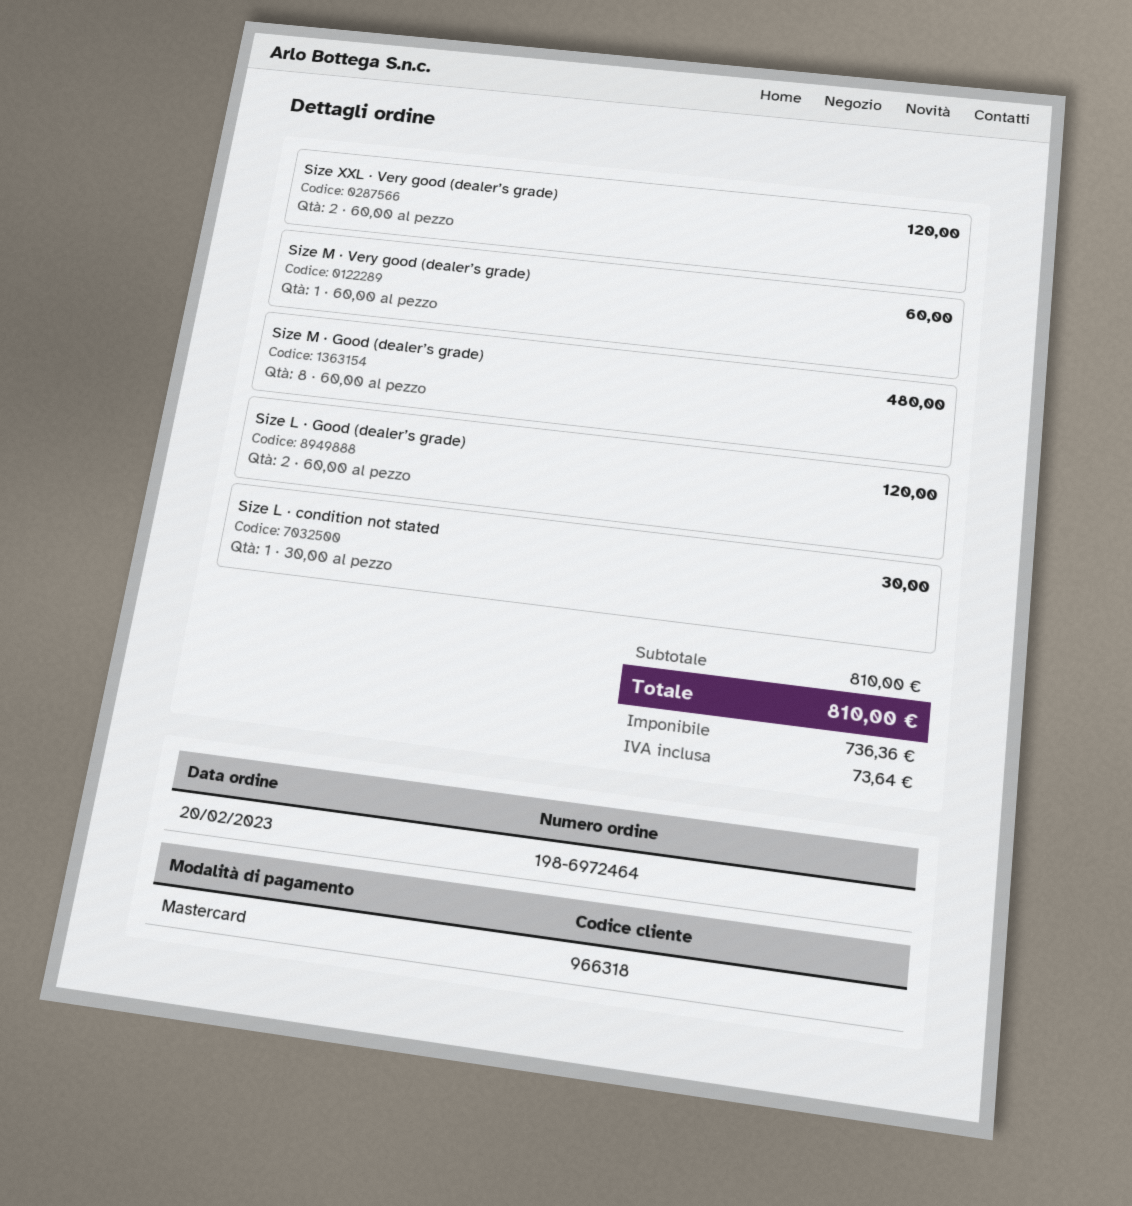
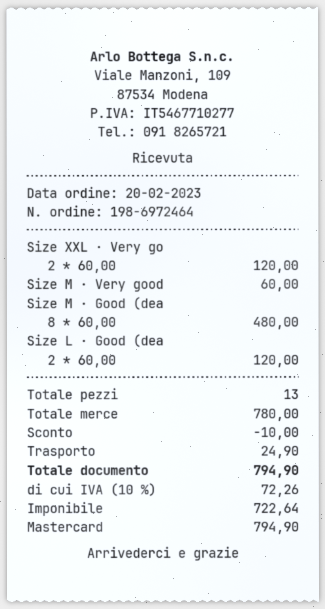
Size L · condition not stated: 1 x 30.00 = 30.00 -> none
subtotal: 810.00 -> 780.00
discount: none -> 10.00
shipping: none -> 24.90
net: 736.36 -> 722.64
tax: 73.64 -> 72.26
total: 810.00 -> 794.90

